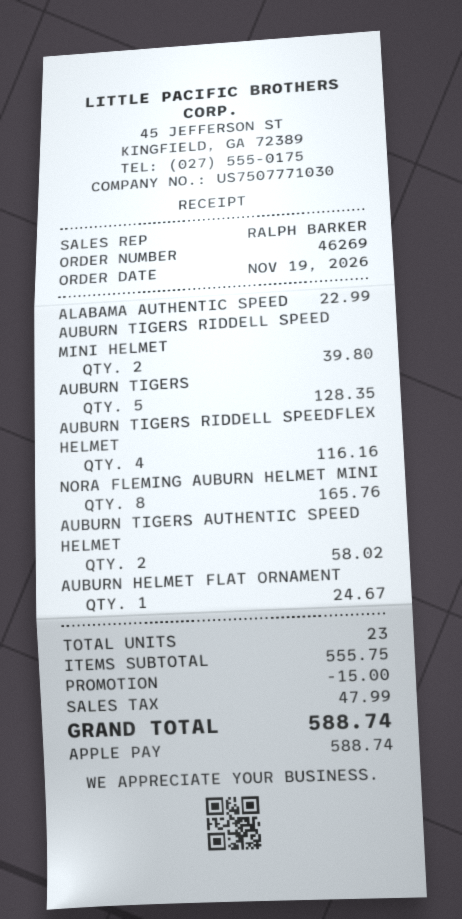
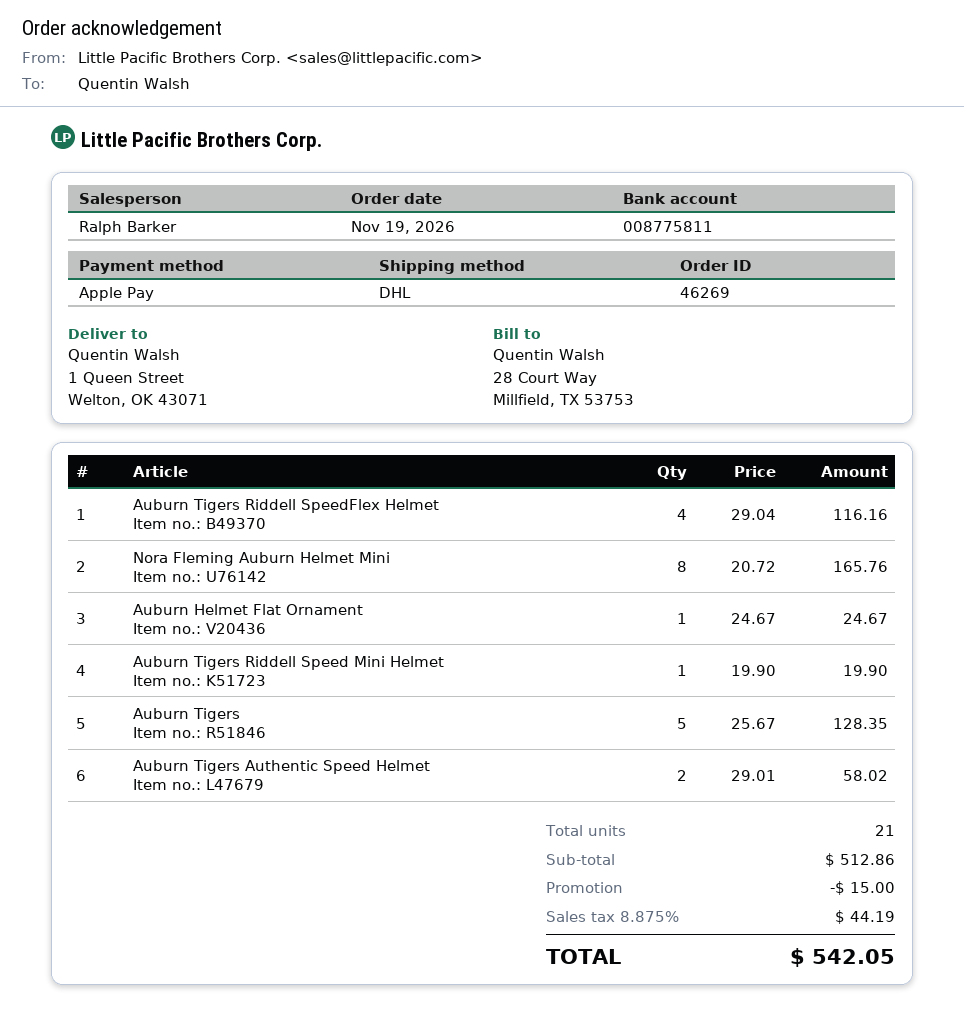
ALABAMA AUTHENTIC SPEED: 1 for 22.99 -> none
AUBURN TIGERS RIDDELL SPEED MINI HELMET: 2 for 39.80 -> 1 for 19.90
total quantity: 23 -> 21
subtotal: 555.75 -> 512.86
tax: 47.99 -> 44.19
total: 588.74 -> 542.05

